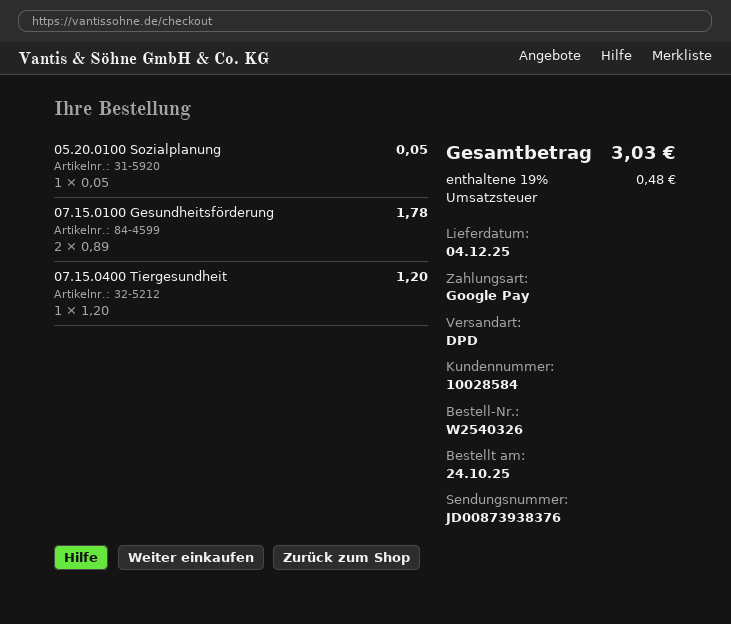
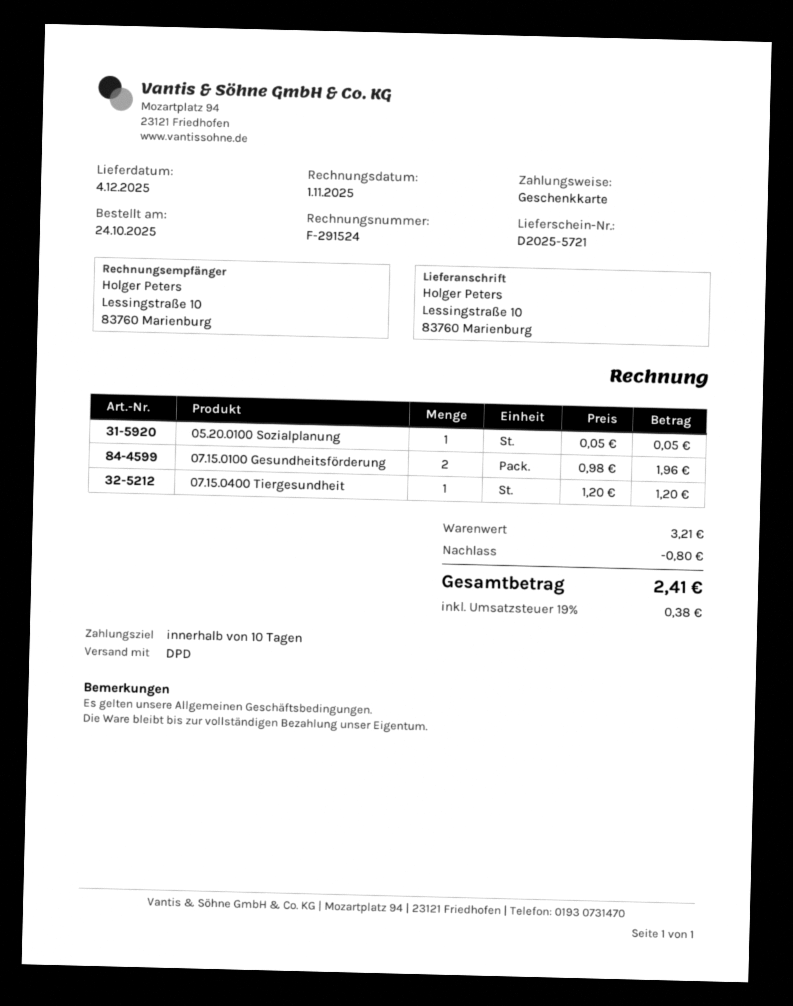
payment method: Google Pay -> gift card
07.15.0100 Gesundheitsförderung: 2 x 0.89 = 1.78 -> 2 x 0.98 = 1.96
discount: none -> 0.80
tax: 19% = 0.48 -> 19% = 0.38
total: 3.03 -> 2.41

